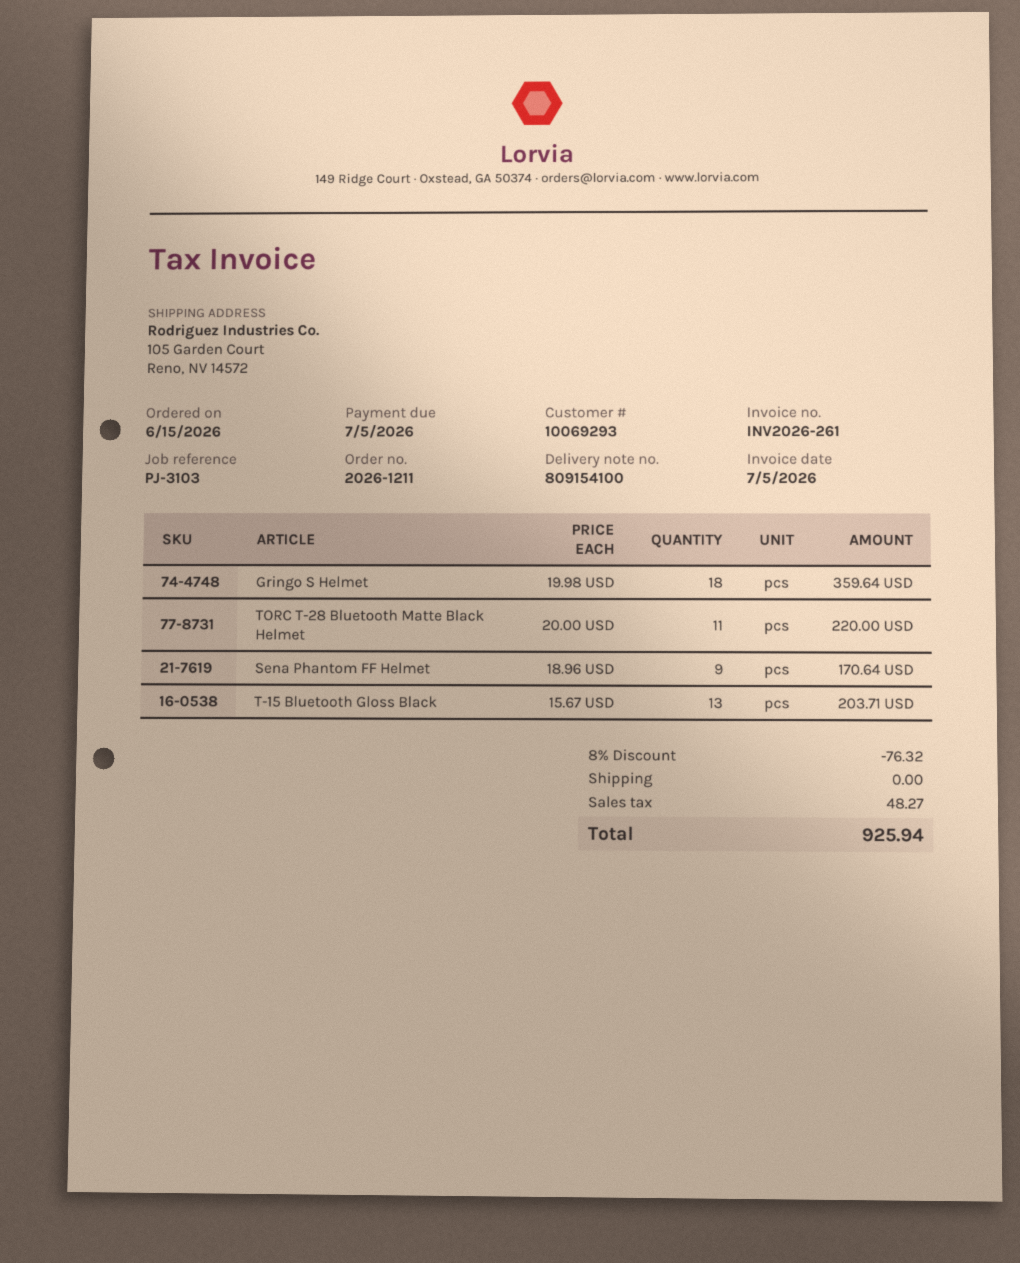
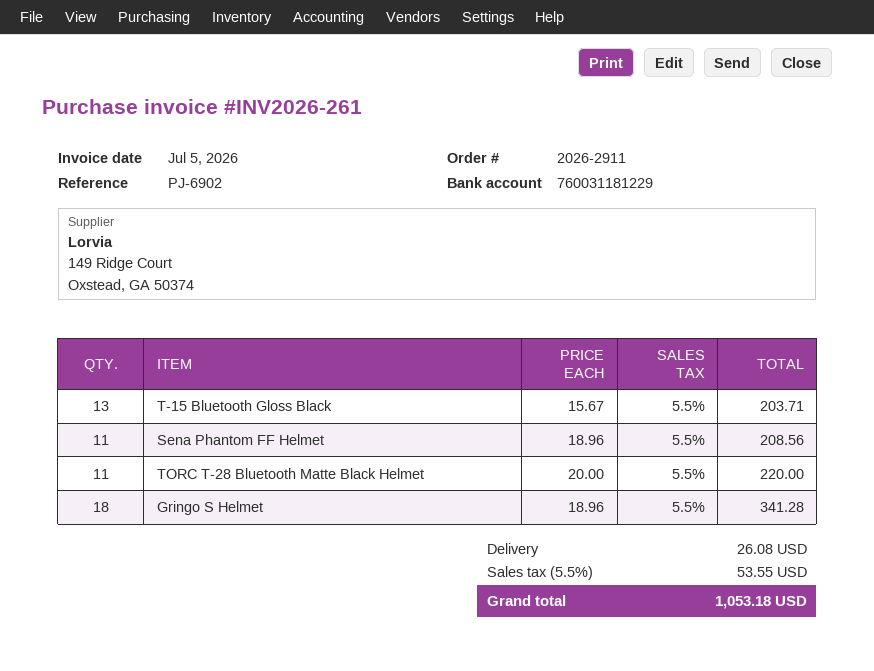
order number: 2026-1211 -> 2026-2911
reference: PJ-3103 -> PJ-6902
Gringo S Helmet: 18 x 19.98 = 359.64 -> 18 x 18.96 = 341.28
Sena Phantom FF Helmet: 9 x 18.96 = 170.64 -> 11 x 18.96 = 208.56
discount: 8% = 76.32 -> none
shipping: 0.00 -> 26.08
tax: 48.27 -> 53.55
total: 925.94 -> 1053.18

